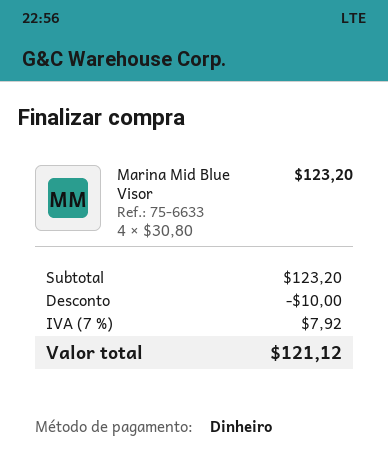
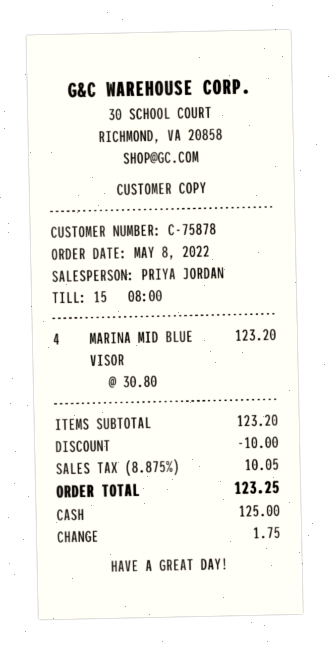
tax: 7% = 7.92 -> 8.875% = 10.05
total: 121.12 -> 123.25

